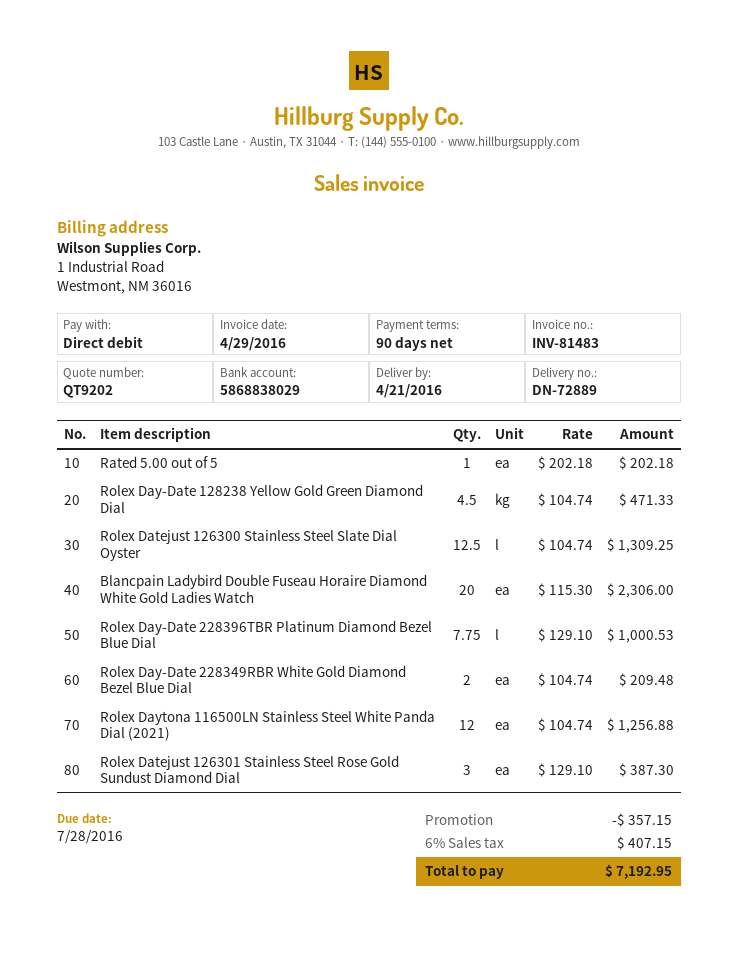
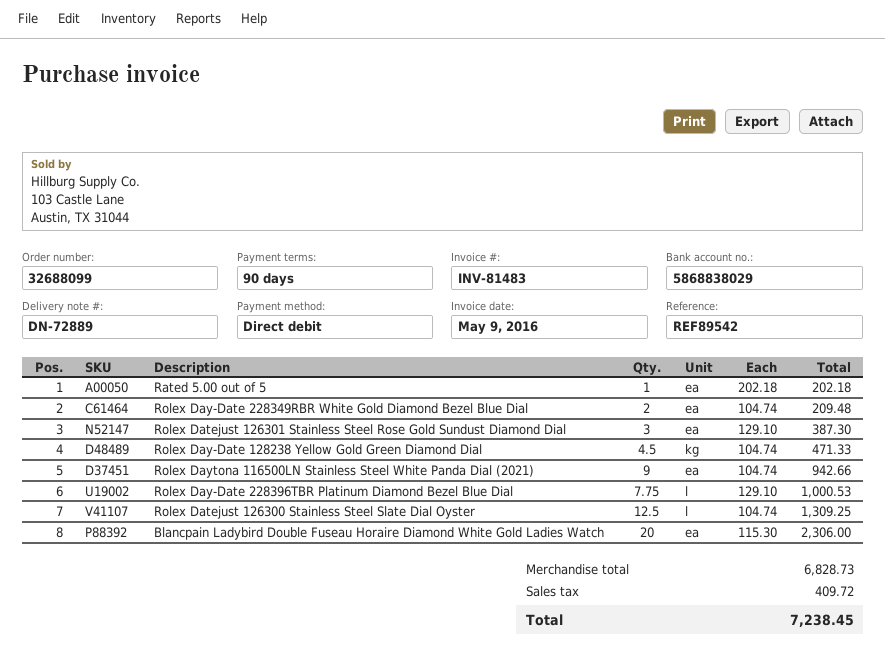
invoice date: 2016-04-29 -> 2016-05-09
Rolex Daytona 116500LN Stainless Steel White Panda Dial (2021): 12 x 104.74 = 1256.88 -> 9 x 104.74 = 942.66
discount: 357.15 -> none
tax: 407.15 -> 409.72
total: 7192.95 -> 7238.45

